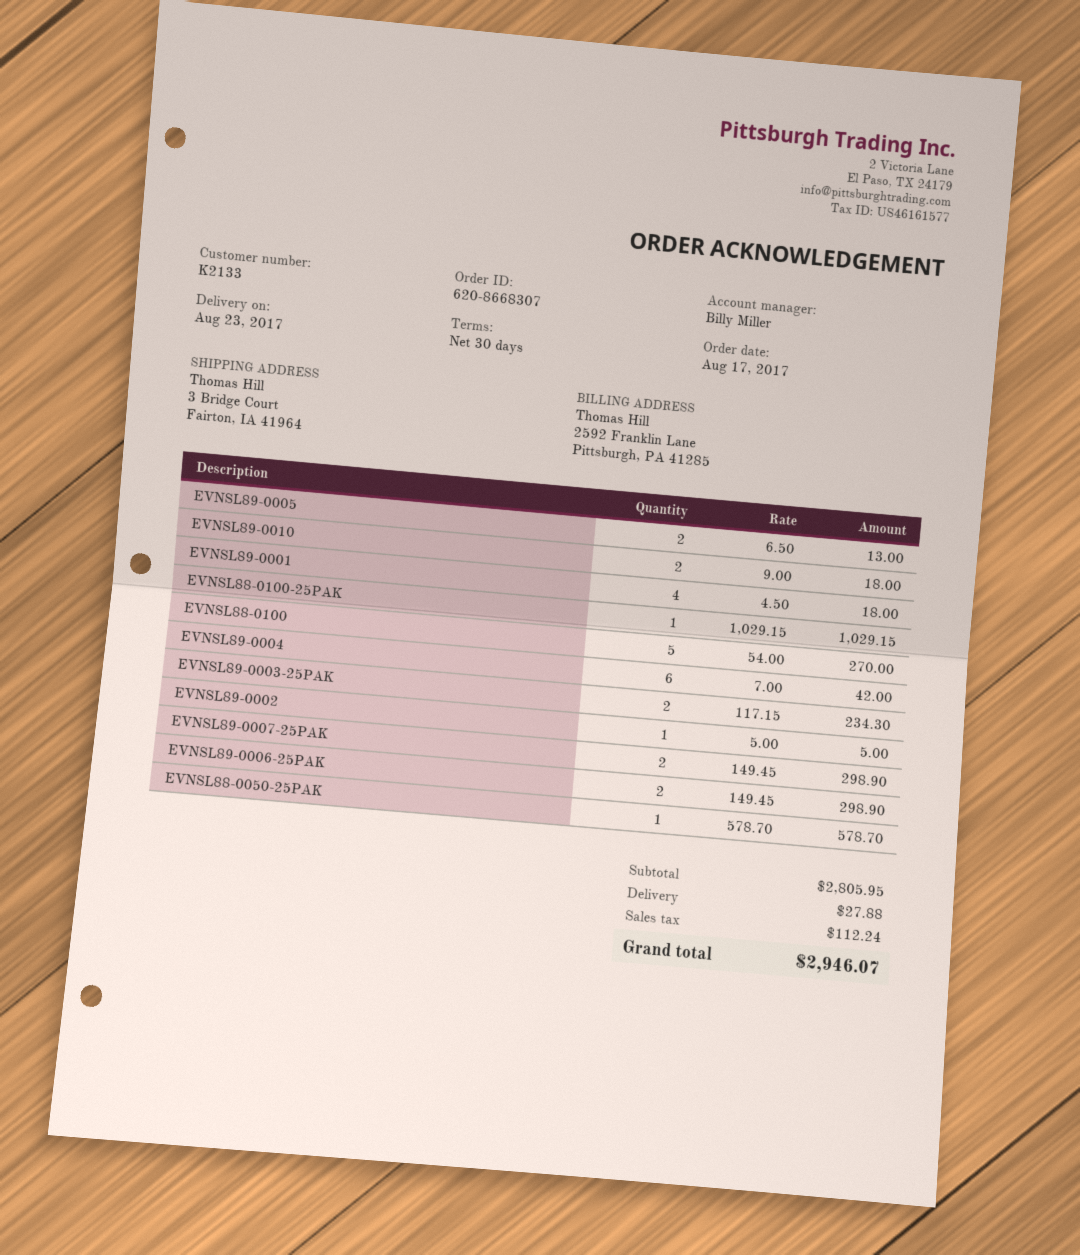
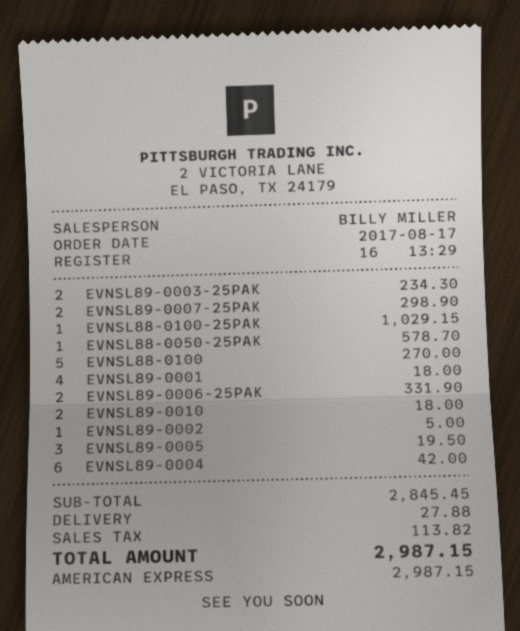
EVNSL89-0005: 2 for 13.00 -> 3 for 19.50
EVNSL89-0006-25PAK: 2 for 298.90 -> 2 for 331.90
subtotal: 2805.95 -> 2845.45
tax: 112.24 -> 113.82
total: 2946.07 -> 2987.15

